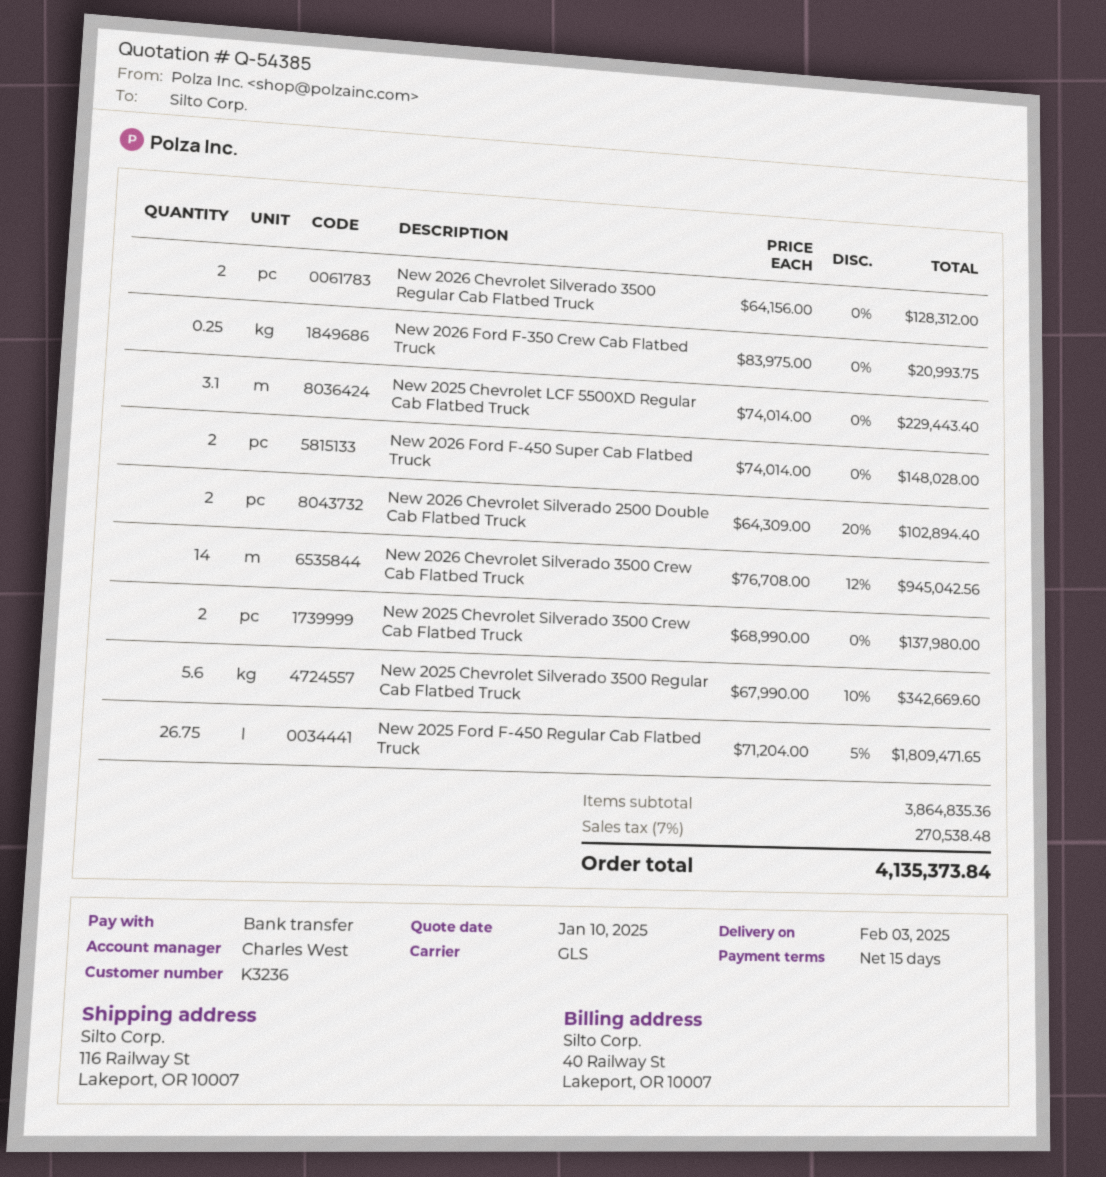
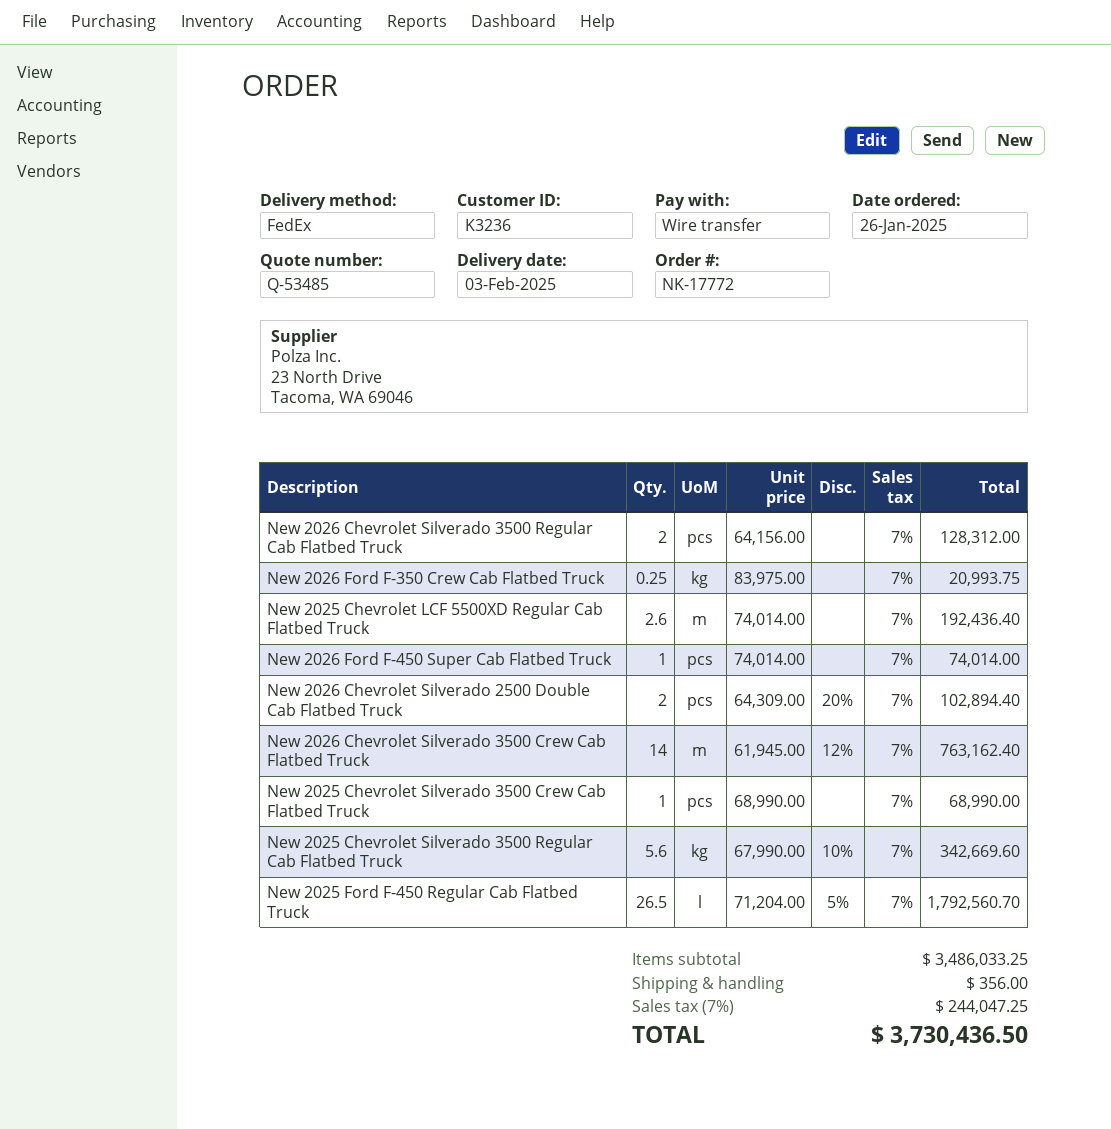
quote number: Q-54385 -> Q-53485
shipping method: GLS -> FedEx
New 2025 Chevrolet LCF 5500XD Regular Cab Flatbed Truck: 3.1 x 74014.00 = 229443.40 -> 2.6 x 74014.00 = 192436.40
New 2026 Ford F-450 Super Cab Flatbed Truck: 2 x 74014.00 = 148028.00 -> 1 x 74014.00 = 74014.00
New 2026 Chevrolet Silverado 3500 Crew Cab Flatbed Truck: 14 x 76708.00 - 12% = 945042.56 -> 14 x 61945.00 - 12% = 763162.40
New 2025 Chevrolet Silverado 3500 Crew Cab Flatbed Truck: 2 x 68990.00 = 137980.00 -> 1 x 68990.00 = 68990.00
New 2025 Ford F-450 Regular Cab Flatbed Truck: 26.75 x 71204.00 - 5% = 1809471.65 -> 26.5 x 71204.00 - 5% = 1792560.70
subtotal: 3864835.36 -> 3486033.25
shipping: none -> 356.00
tax: 7% = 270538.48 -> 7% = 244047.25
total: 4135373.84 -> 3730436.50

